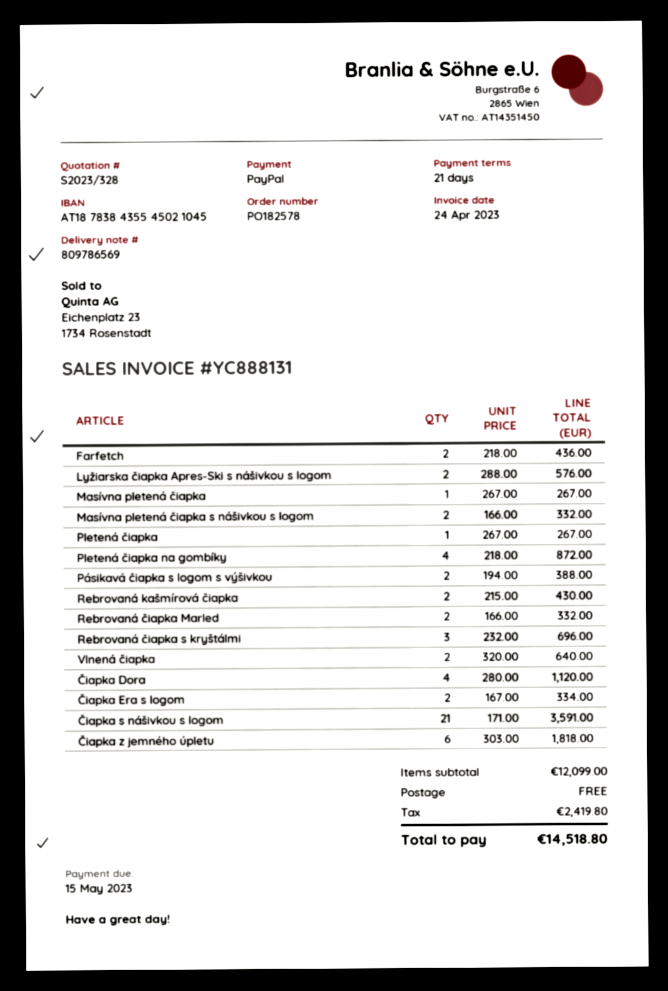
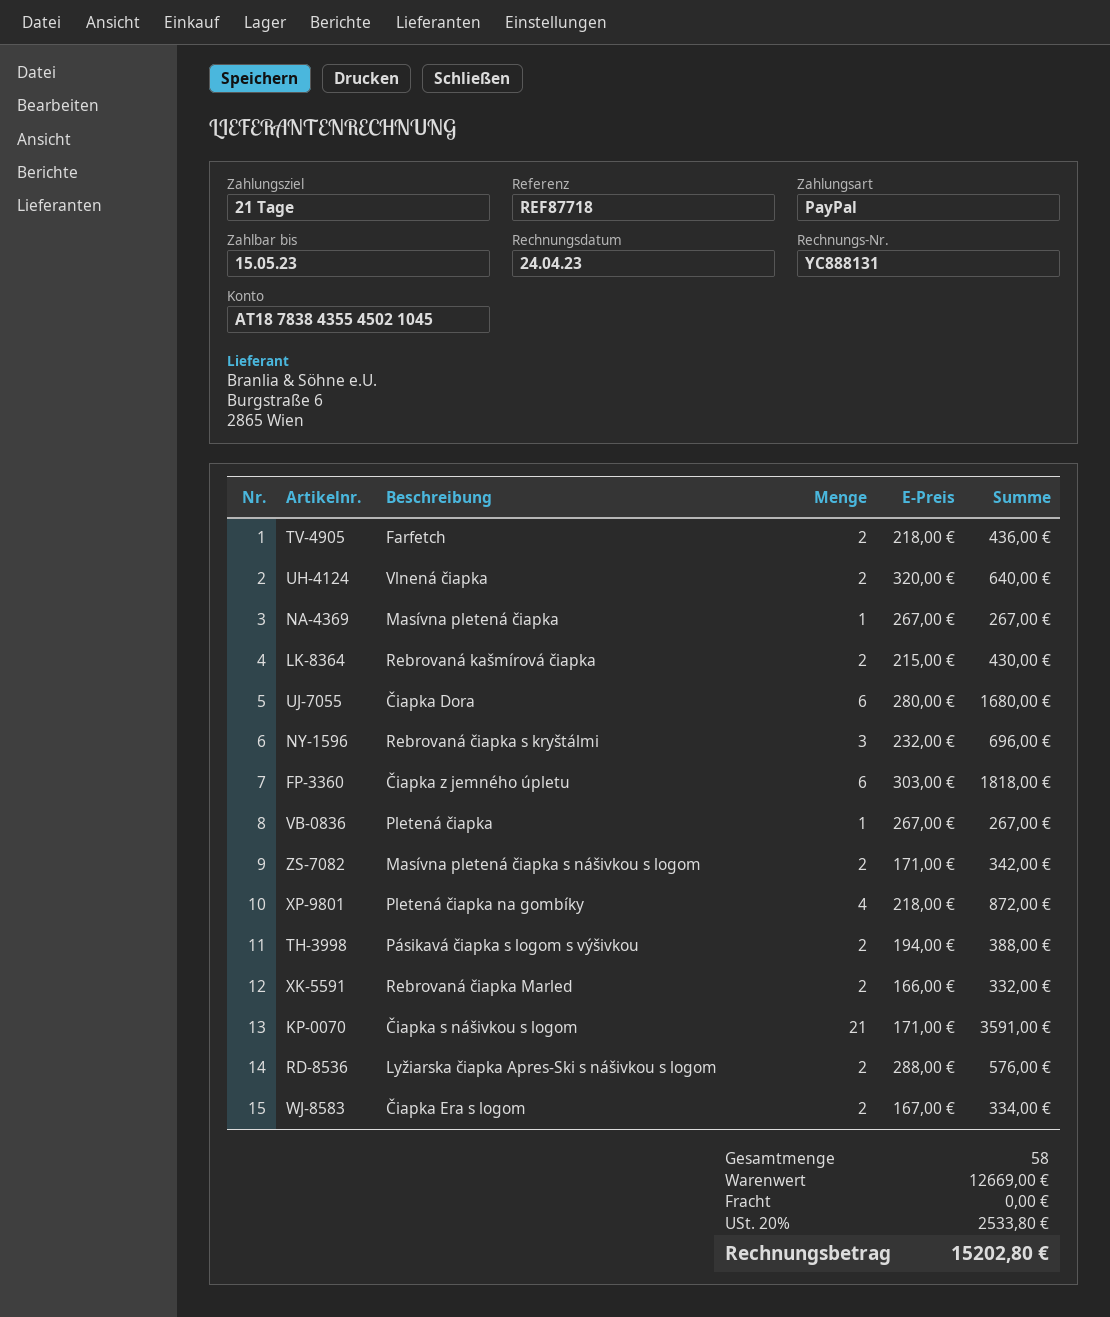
Masívna pletená čiapka s nášivkou s logom: 2 x 166.00 = 332.00 -> 2 x 171.00 = 342.00
Čiapka Dora: 4 x 280.00 = 1120.00 -> 6 x 280.00 = 1680.00
subtotal: 12099.00 -> 12669.00
tax: 2419.80 -> 2533.80
total: 14518.80 -> 15202.80

